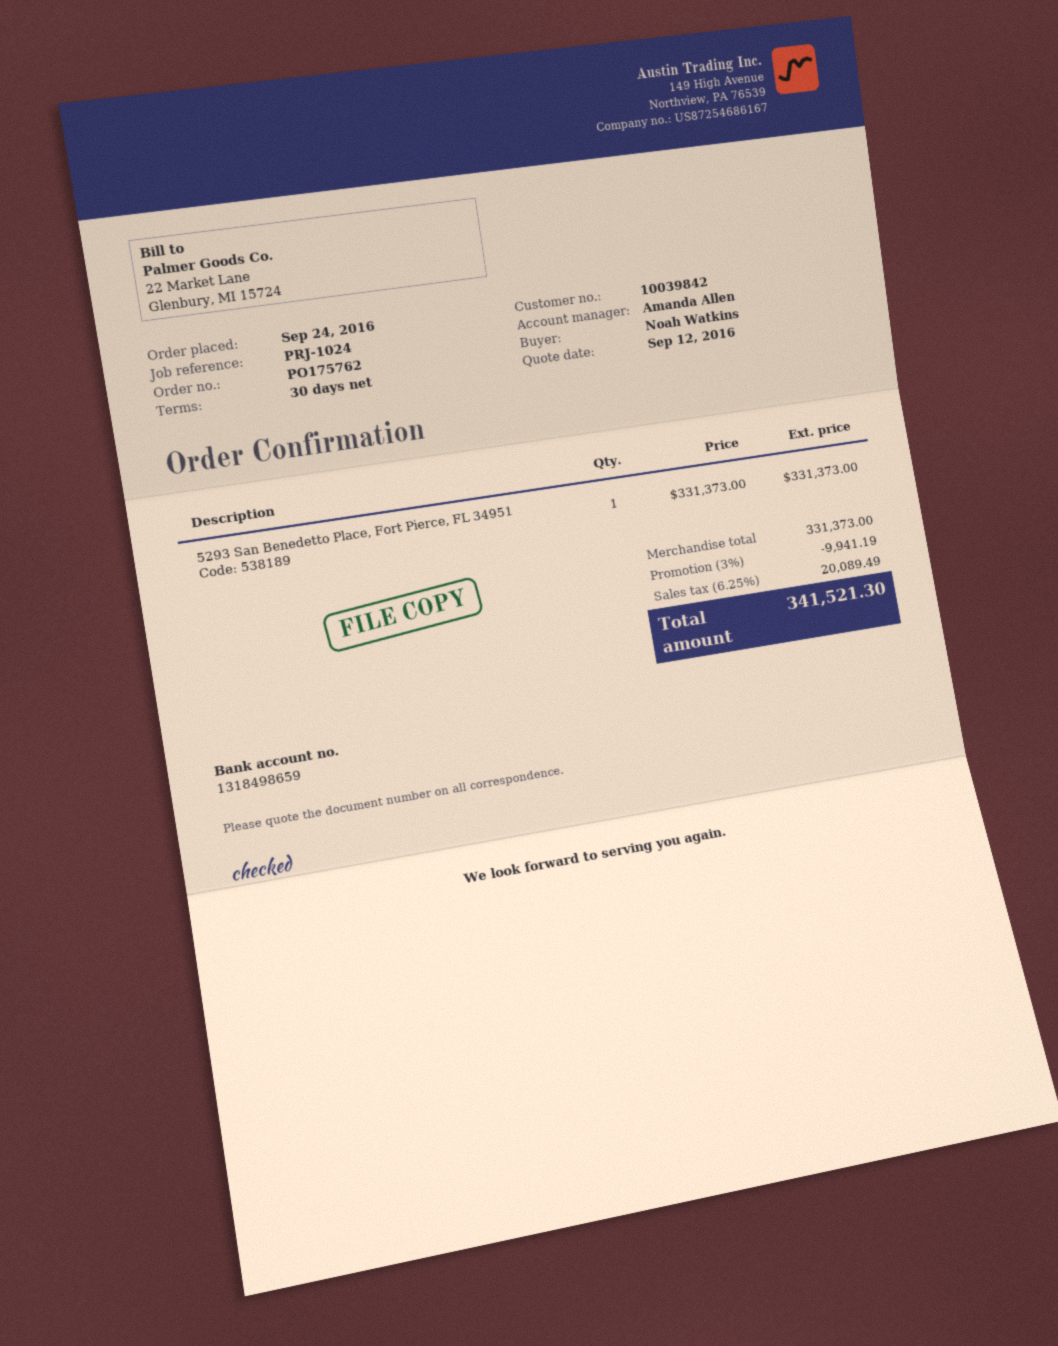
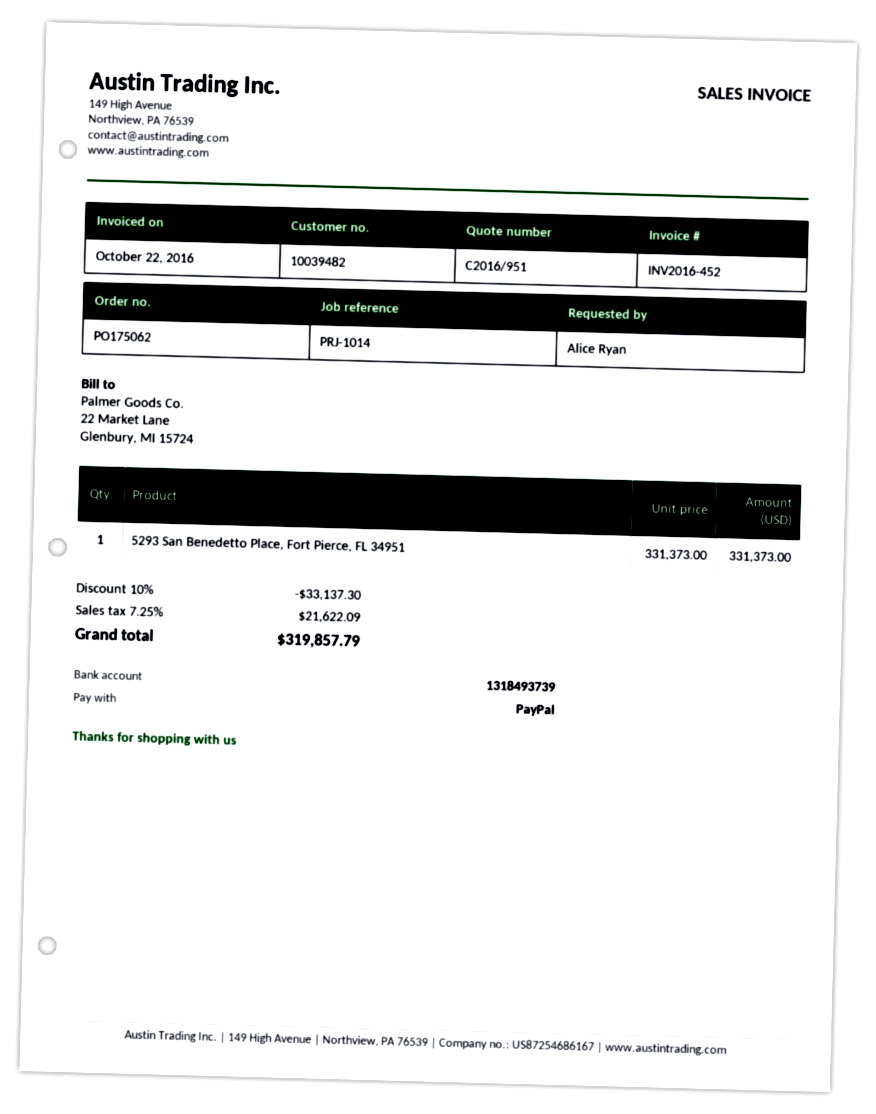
order number: PO175762 -> PO175062
customer number: 10039842 -> 10039482
reference: PRJ-1024 -> PRJ-1014
ordered by: Noah Watkins -> Alice Ryan
bank account: 1318498659 -> 1318493739
discount: 3% = 9941.19 -> 10% = 33137.30
tax: 6.25% = 20089.49 -> 7.25% = 21622.09
total: 341521.30 -> 319857.79

